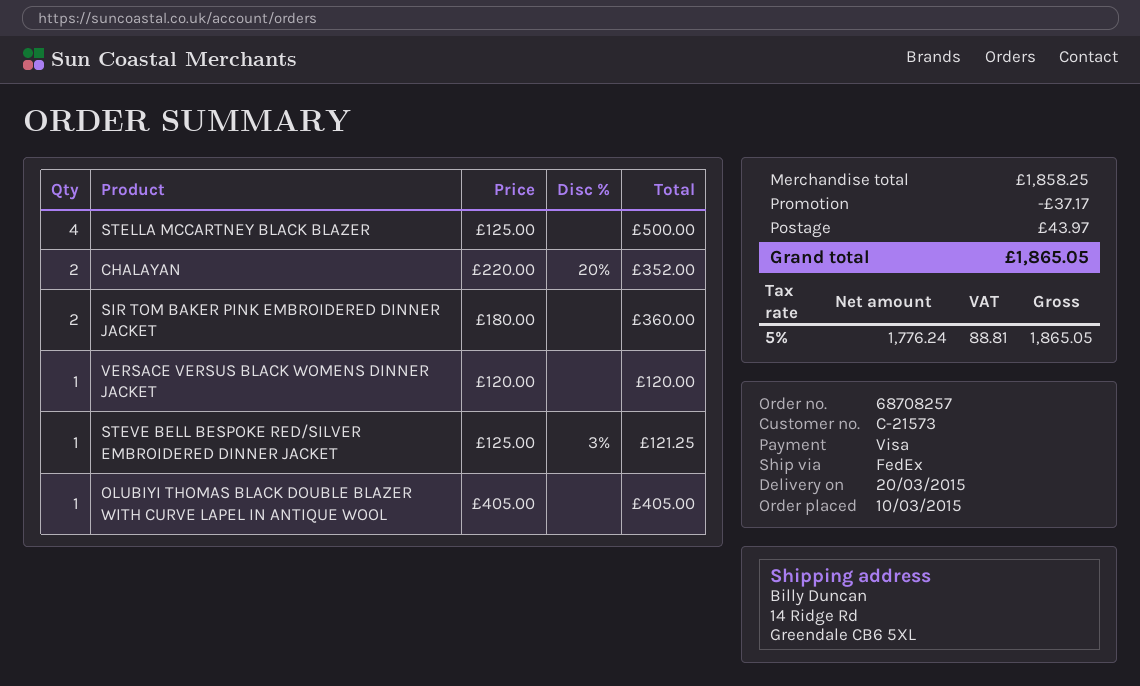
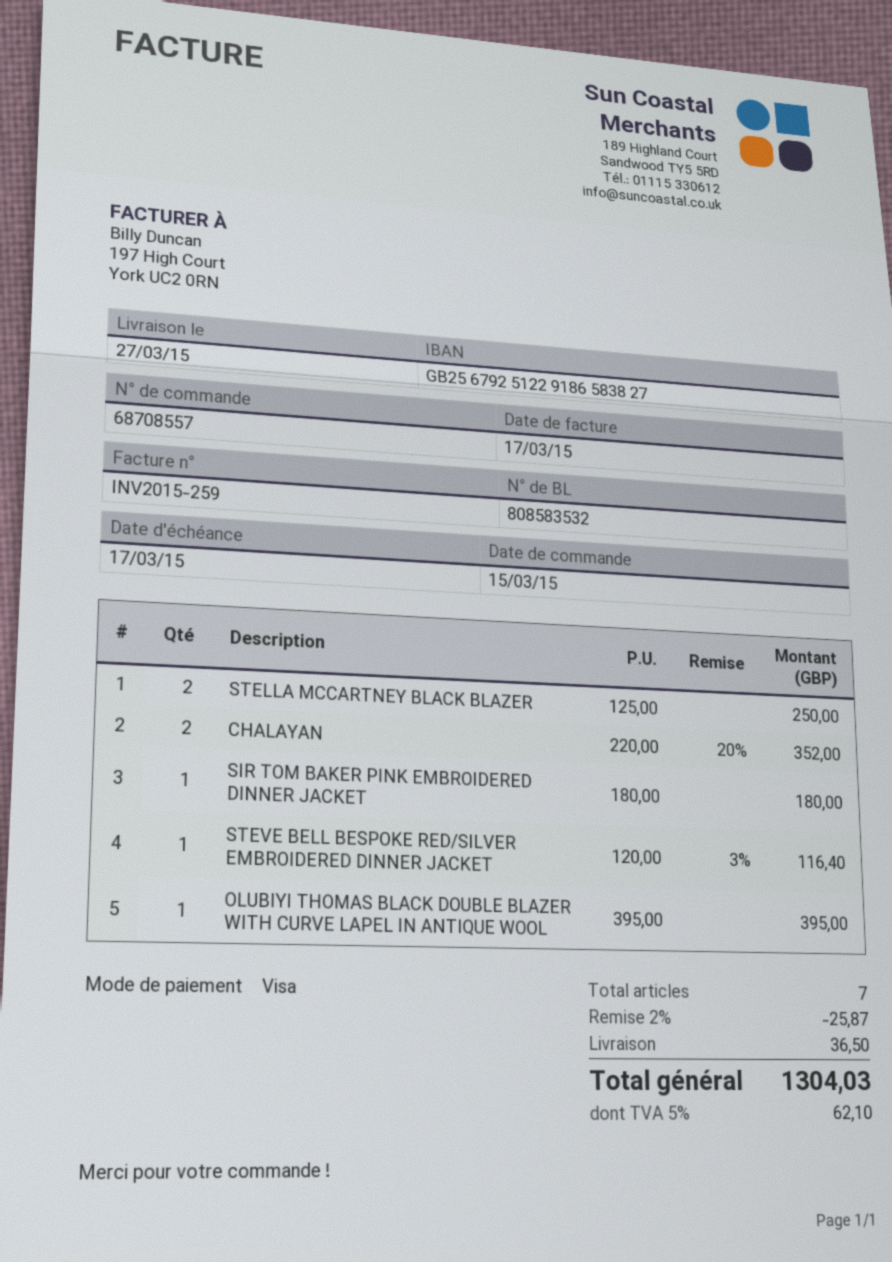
order number: 68708257 -> 68708557
order date: 2015-03-10 -> 2015-03-15
delivery date: 2015-03-20 -> 2015-03-27
STELLA MCCARTNEY BLACK BLAZER: 4 x 125.00 = 500.00 -> 2 x 125.00 = 250.00
SIR TOM BAKER PINK EMBROIDERED DINNER JACKET: 2 x 180.00 = 360.00 -> 1 x 180.00 = 180.00
VERSACE VERSUS BLACK WOMENS DINNER JACKET: 1 x 120.00 = 120.00 -> none
STEVE BELL BESPOKE RED/SILVER EMBROIDERED DINNER JACKET: 1 x 125.00 - 3% = 121.25 -> 1 x 120.00 - 3% = 116.40
OLUBIYI THOMAS BLACK DOUBLE BLAZER WITH CURVE LAPEL IN ANTIQUE WOOL: 1 x 405.00 = 405.00 -> 1 x 395.00 = 395.00
discount: 37.17 -> 25.87
shipping: 43.97 -> 36.50
tax: 5% = 88.81 -> 5% = 62.10
total: 1865.05 -> 1304.03

